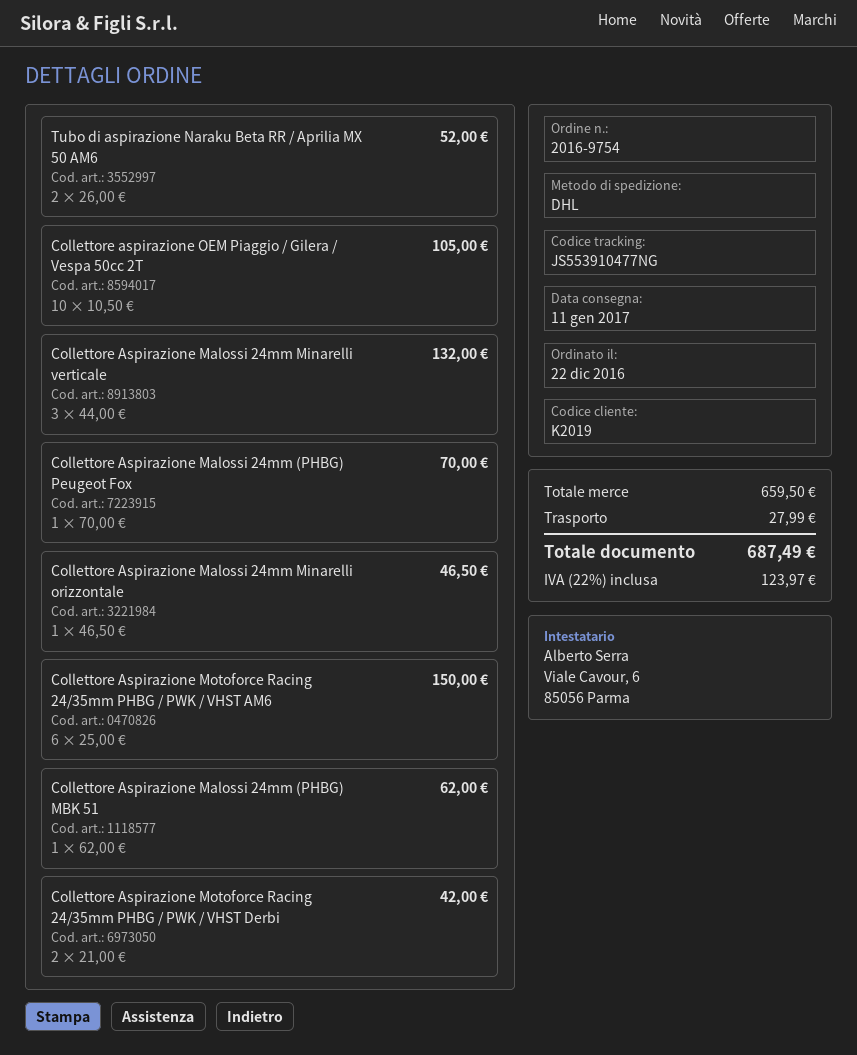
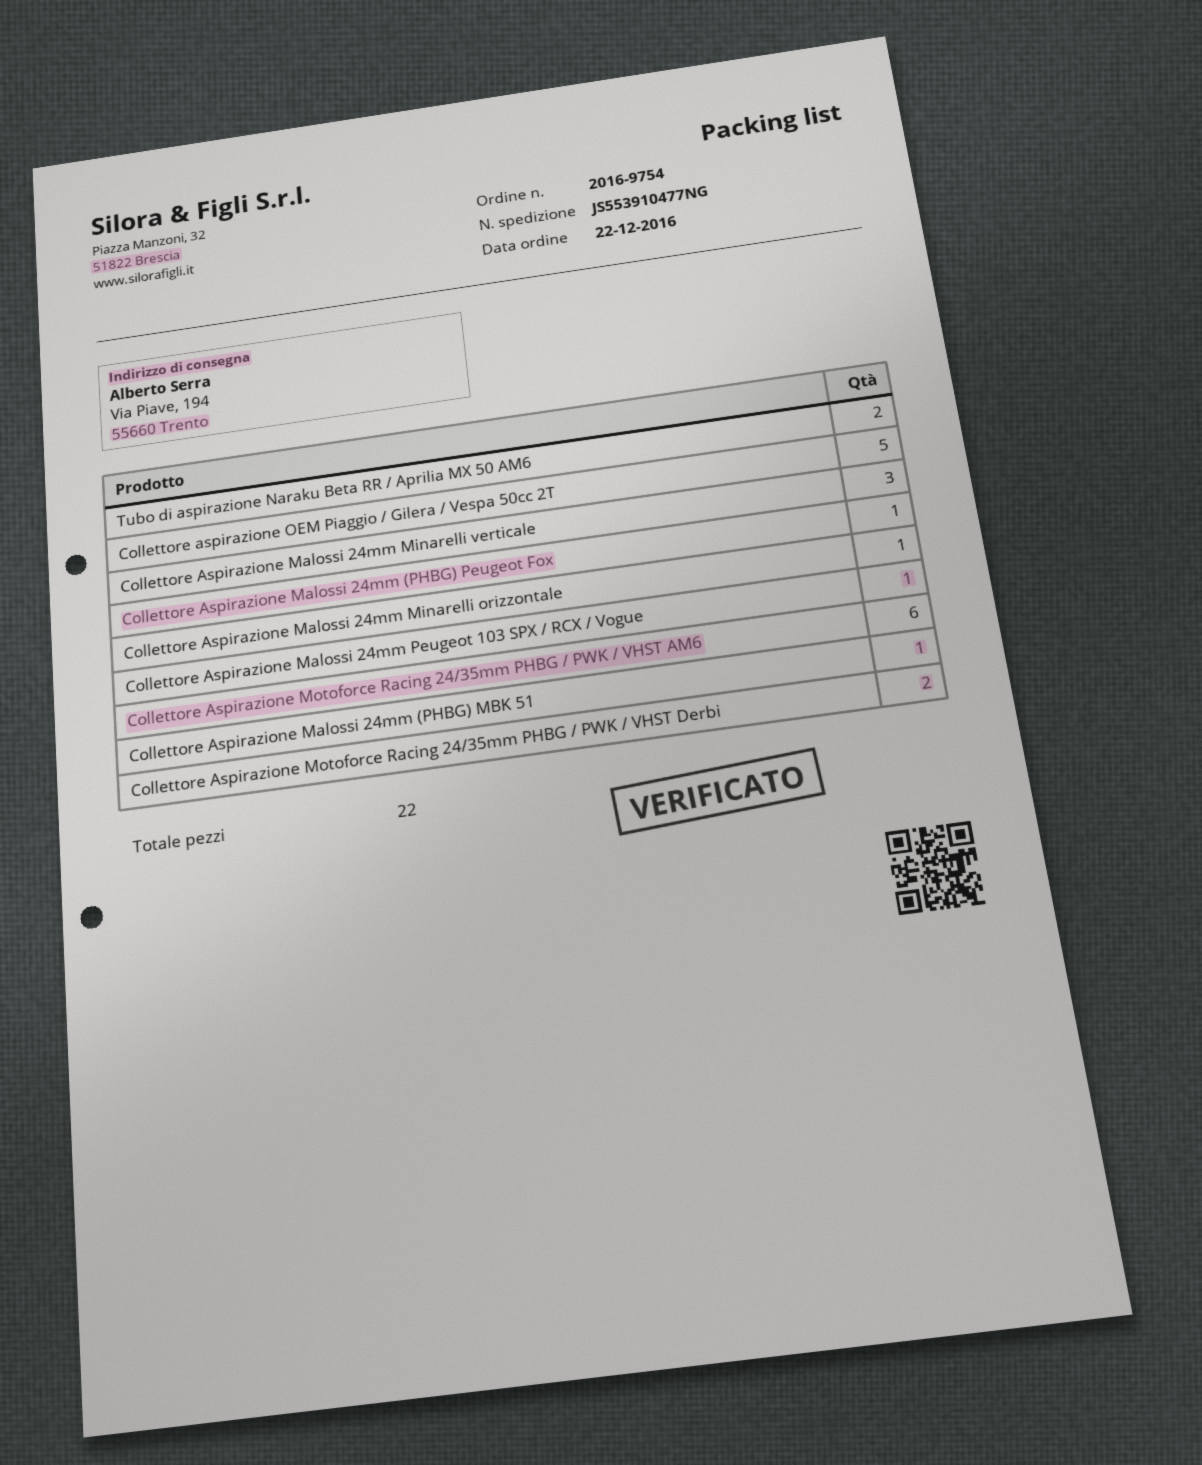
Collettore aspirazione OEM Piaggio / Gilera / Vespa 50cc 2T: 10 -> 5
Collettore Aspirazione Malossi 24mm Peugeot 103 SPX / RCX / Vogue: none -> 1

